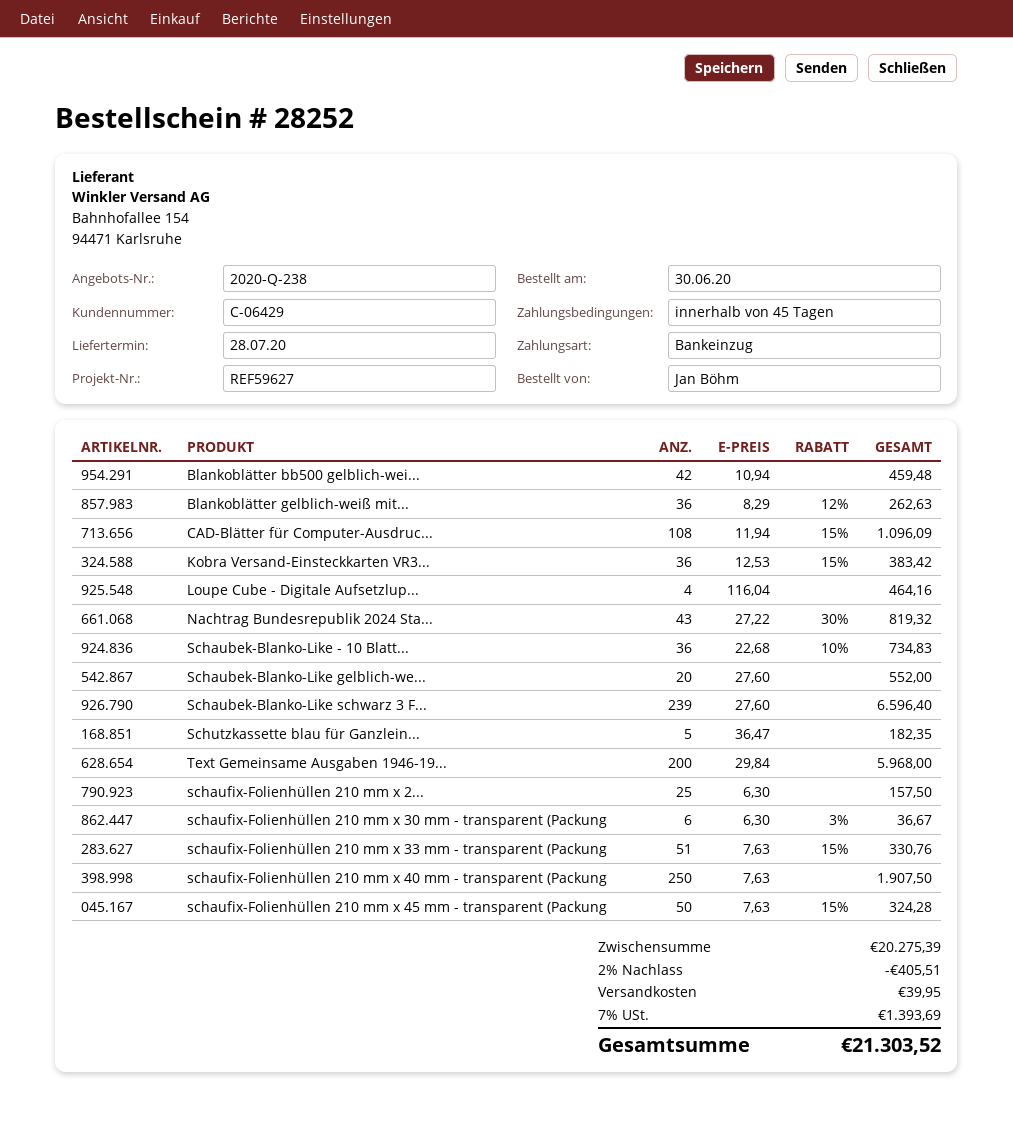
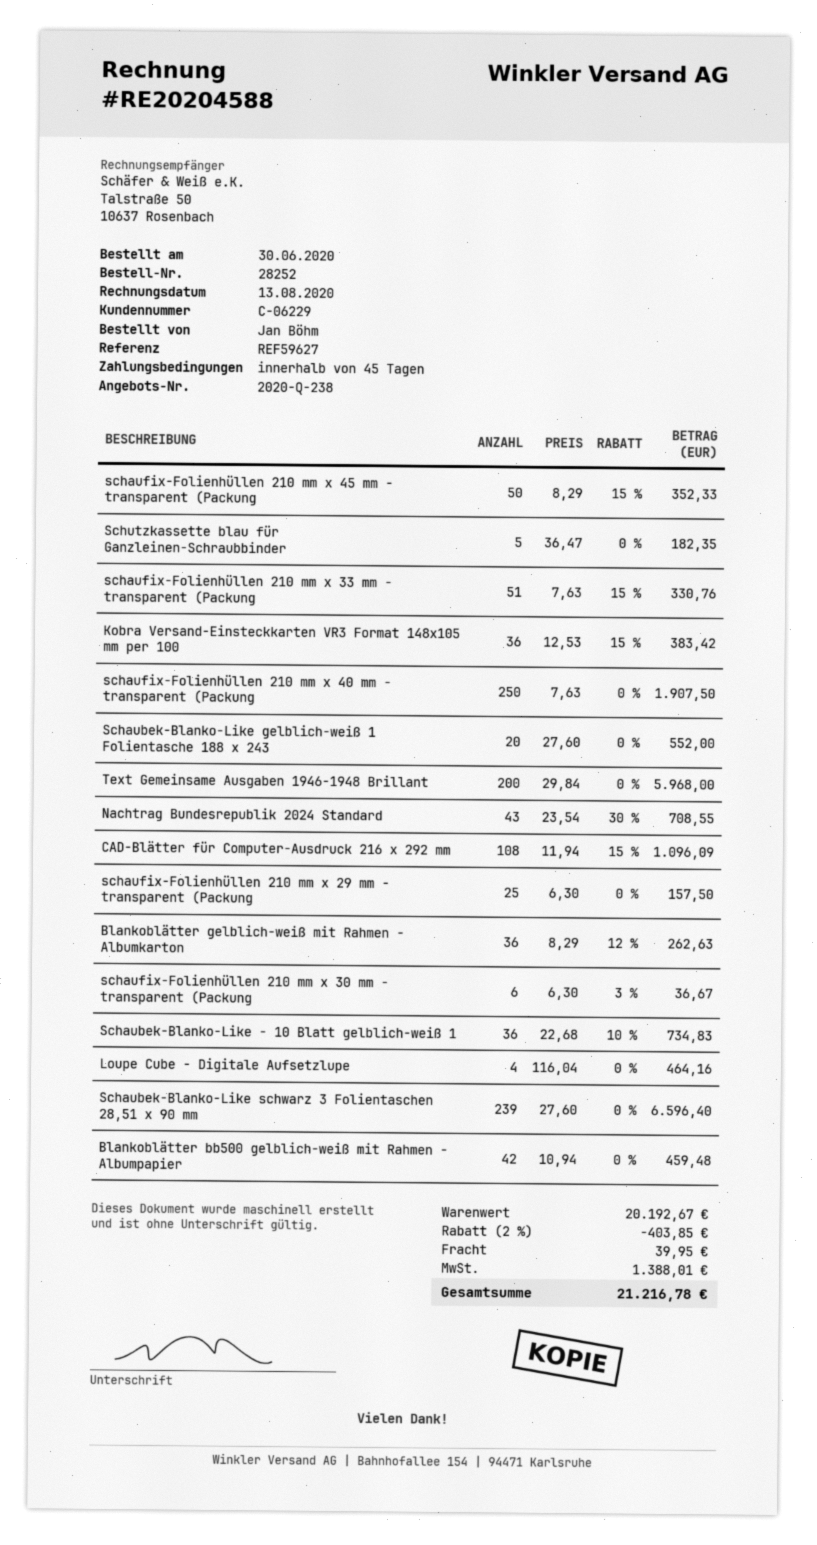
customer number: C-06429 -> C-06229
Nachtrag Bundesrepublik 2024 Sta...: 43 x 27.22 - 30% = 819.32 -> 43 x 23.54 - 30% = 708.55
schaufix-Folienhüllen 210 mm x 45 mm - transparent (Packung: 50 x 7.63 - 15% = 324.28 -> 50 x 8.29 - 15% = 352.33
subtotal: 20275.39 -> 20192.67
discount: 2% = 405.51 -> 2% = 403.85
tax: 1393.69 -> 1388.01
total: 21303.52 -> 21216.78

